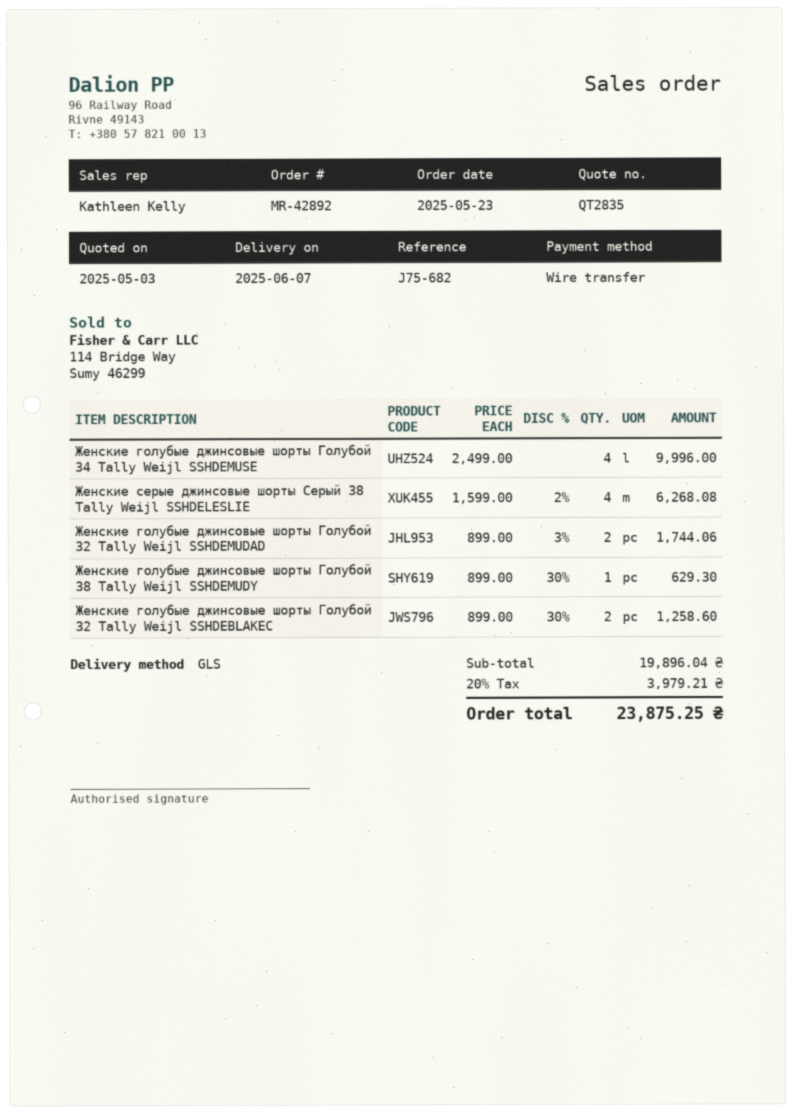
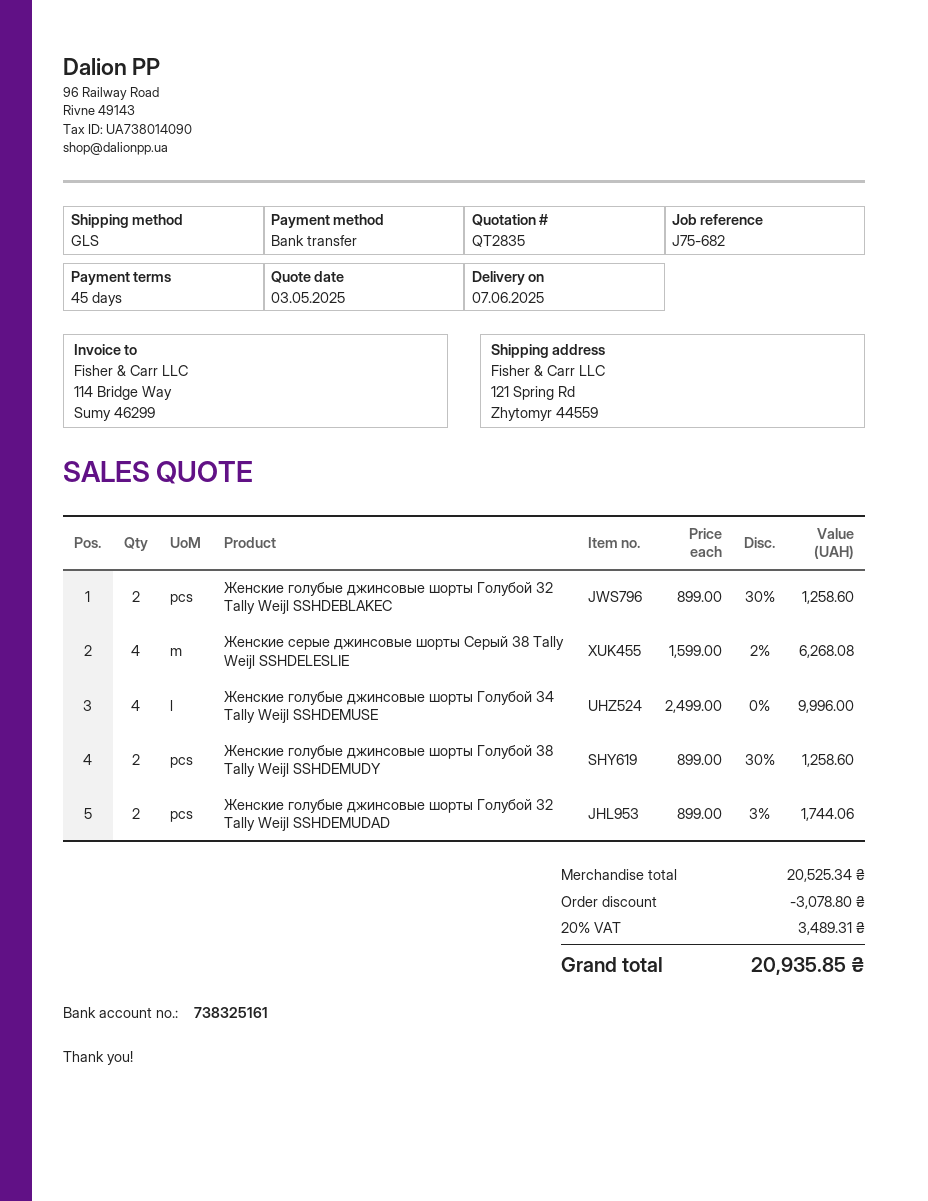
Женские голубые джинсовые шорты Голубой 38 Tally Weijl SSHDEMUDY: 1 x 899.00 - 30% = 629.30 -> 2 x 899.00 - 30% = 1258.60
subtotal: 19896.04 -> 20525.34
discount: none -> 3078.80
tax: 20% = 3979.21 -> 20% = 3489.31
total: 23875.25 -> 20935.85

